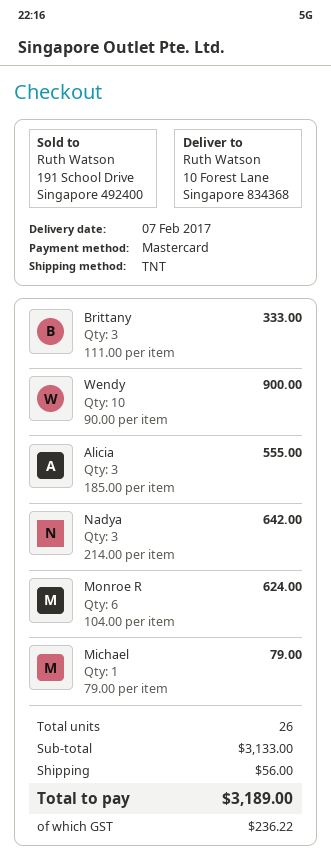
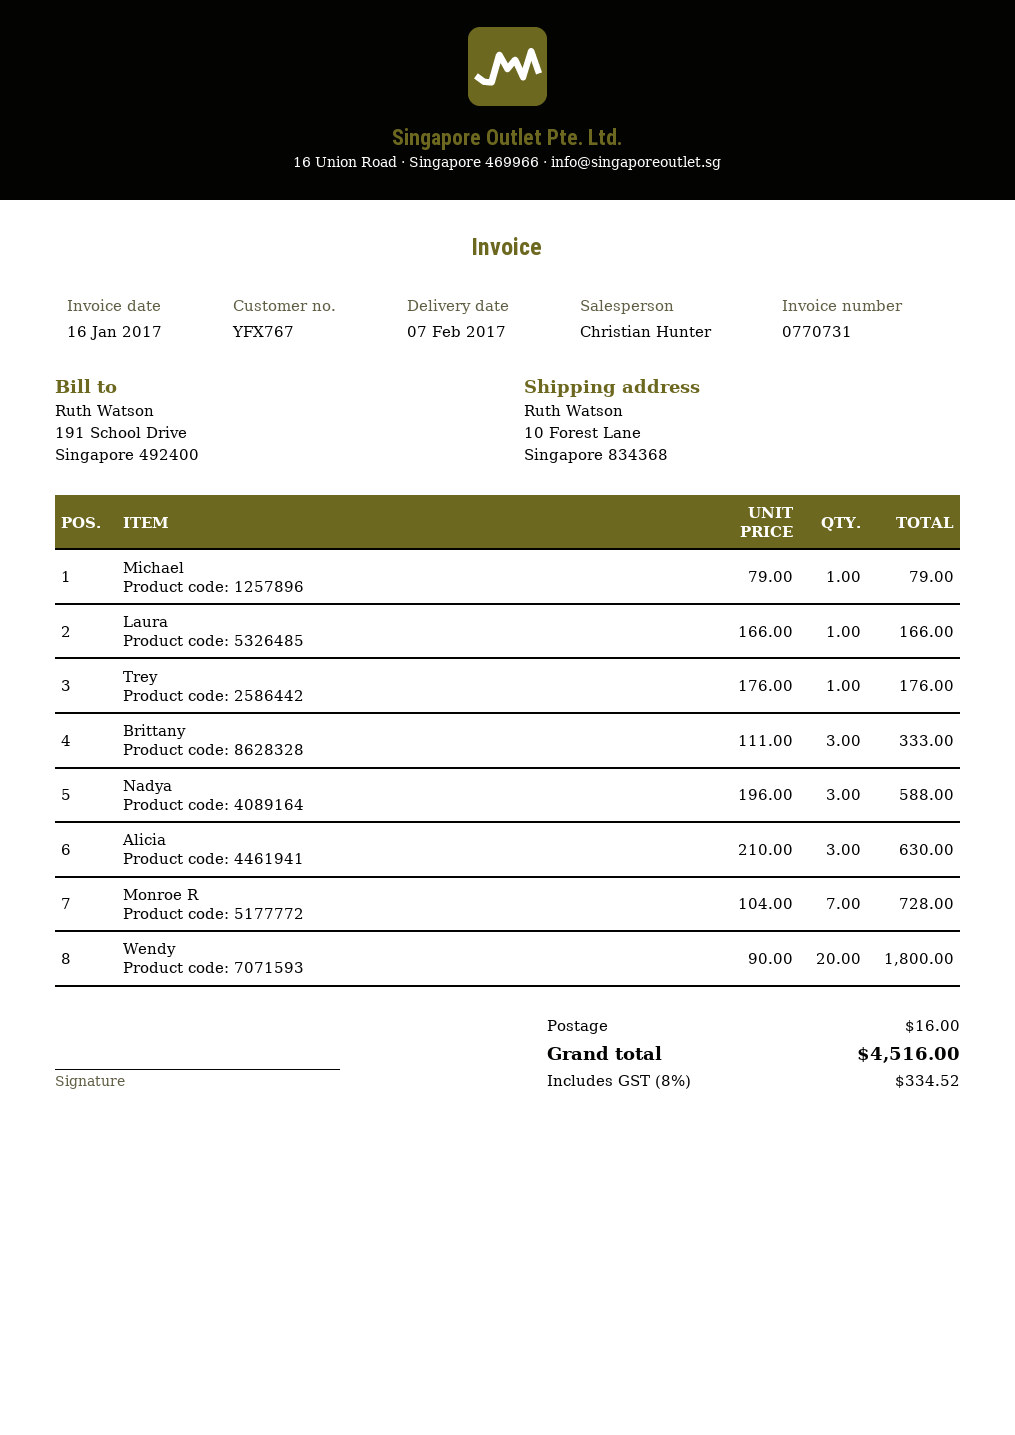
Wendy: 10 x 90.00 = 900.00 -> 20 x 90.00 = 1800.00
Alicia: 3 x 185.00 = 555.00 -> 3 x 210.00 = 630.00
Nadya: 3 x 214.00 = 642.00 -> 3 x 196.00 = 588.00
Monroe R: 6 x 104.00 = 624.00 -> 7 x 104.00 = 728.00
Laura: none -> 1 x 166.00 = 166.00
Trey: none -> 1 x 176.00 = 176.00
shipping: 56.00 -> 16.00
tax: 236.22 -> 334.52
total: 3189.00 -> 4516.00

